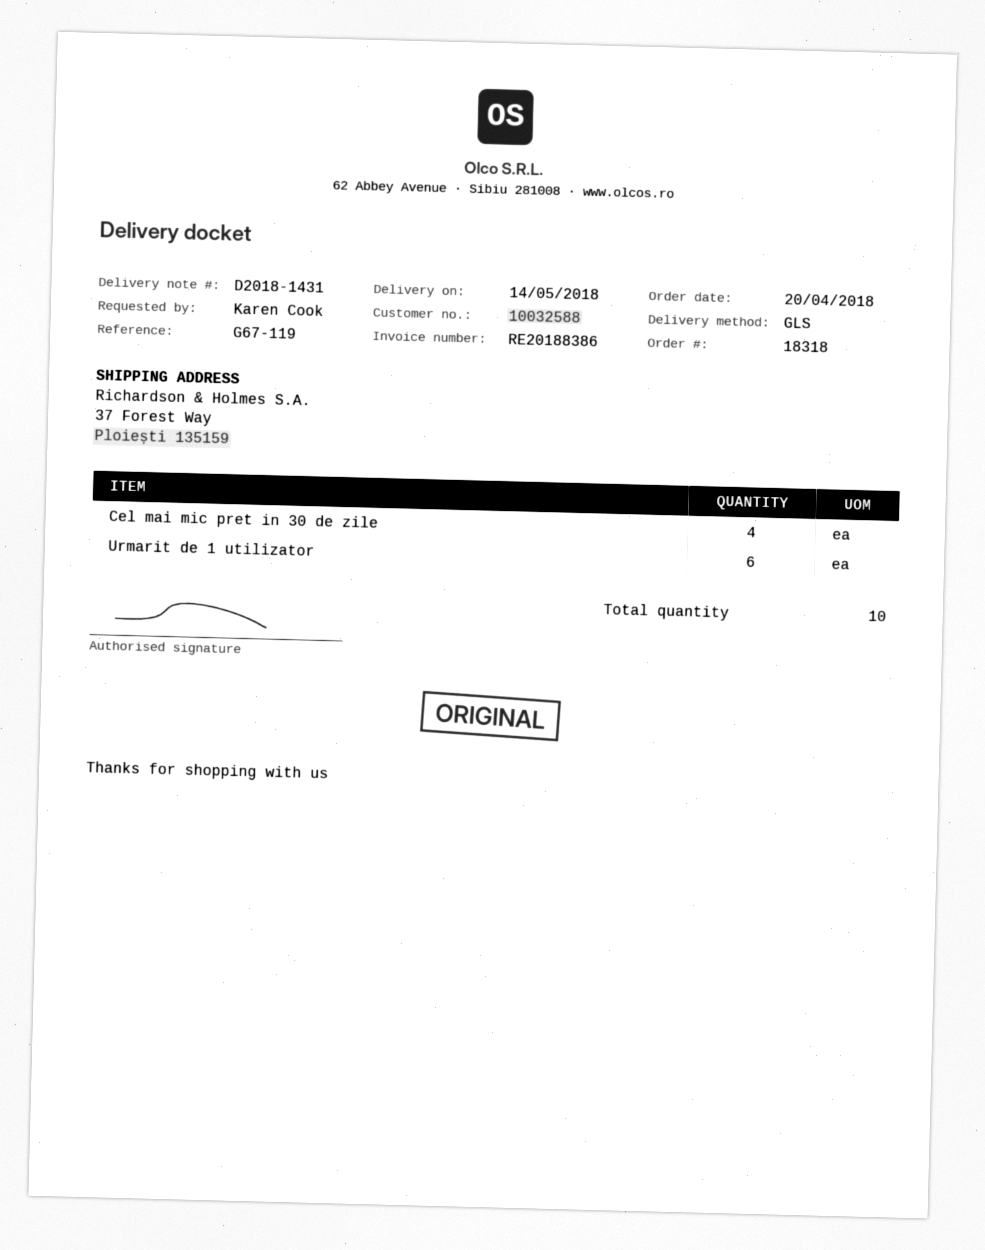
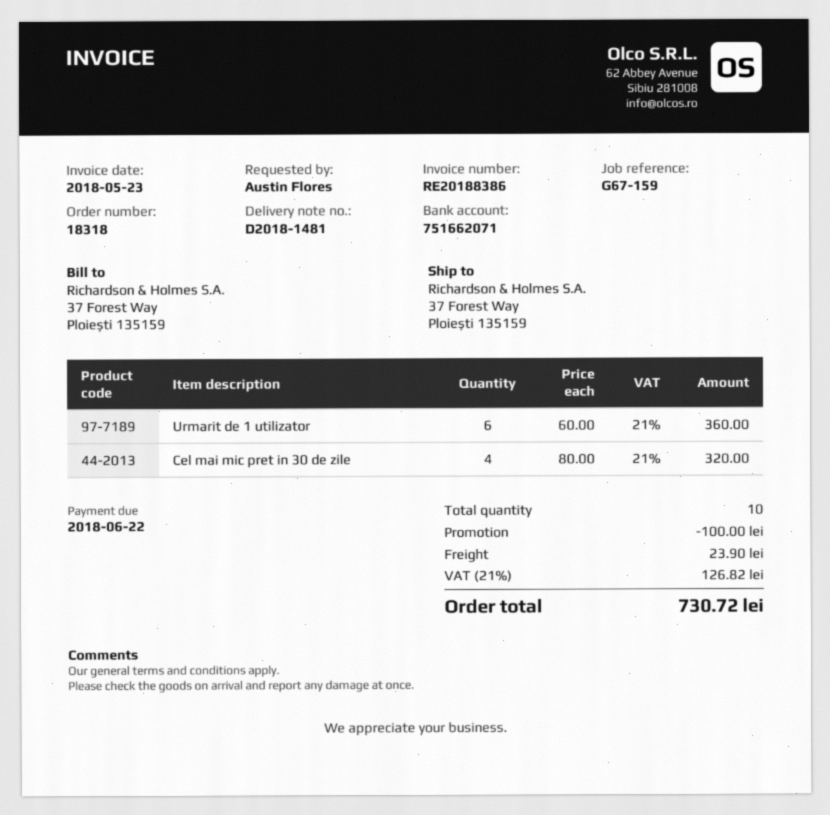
delivery note number: D2018-1431 -> D2018-1481
reference: G67-119 -> G67-159
ordered by: Karen Cook -> Austin Flores

